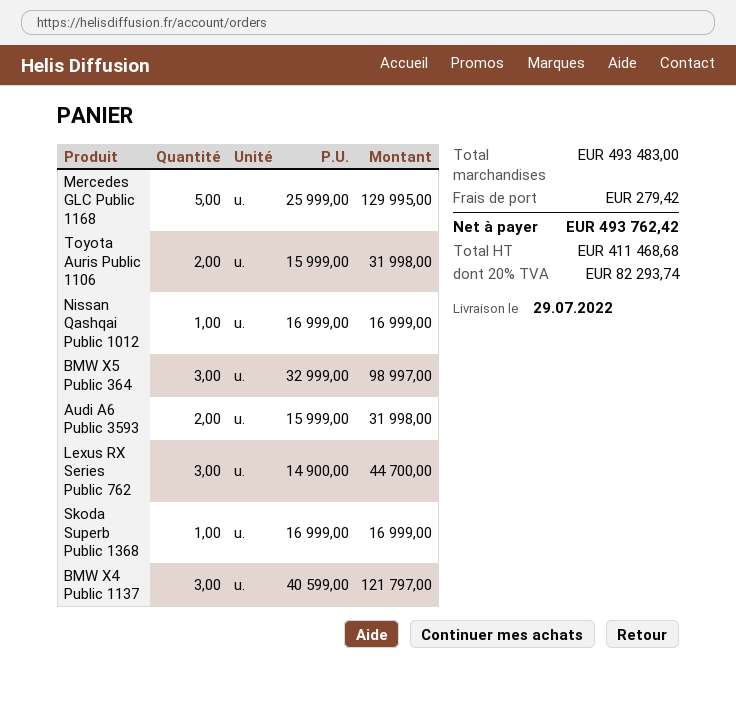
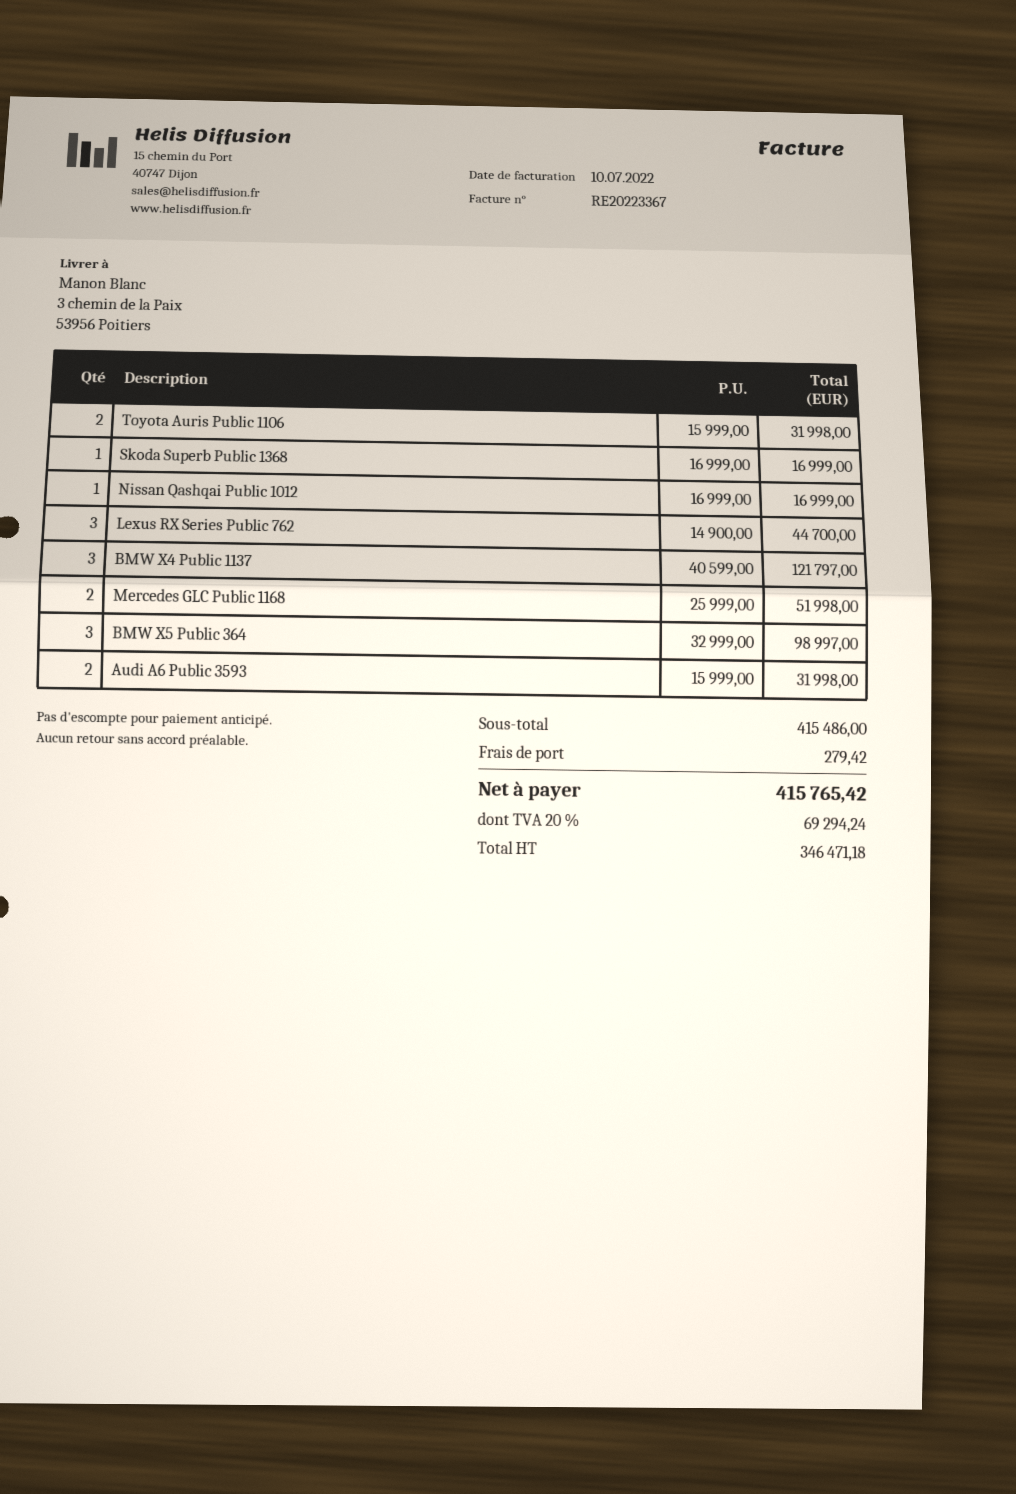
Mercedes GLC Public 1168: 5 x 25999.00 = 129995.00 -> 2 x 25999.00 = 51998.00
subtotal: 493483.00 -> 415486.00
net: 411468.68 -> 346471.18
tax: 20% = 82293.74 -> 20% = 69294.24
total: 493762.42 -> 415765.42

